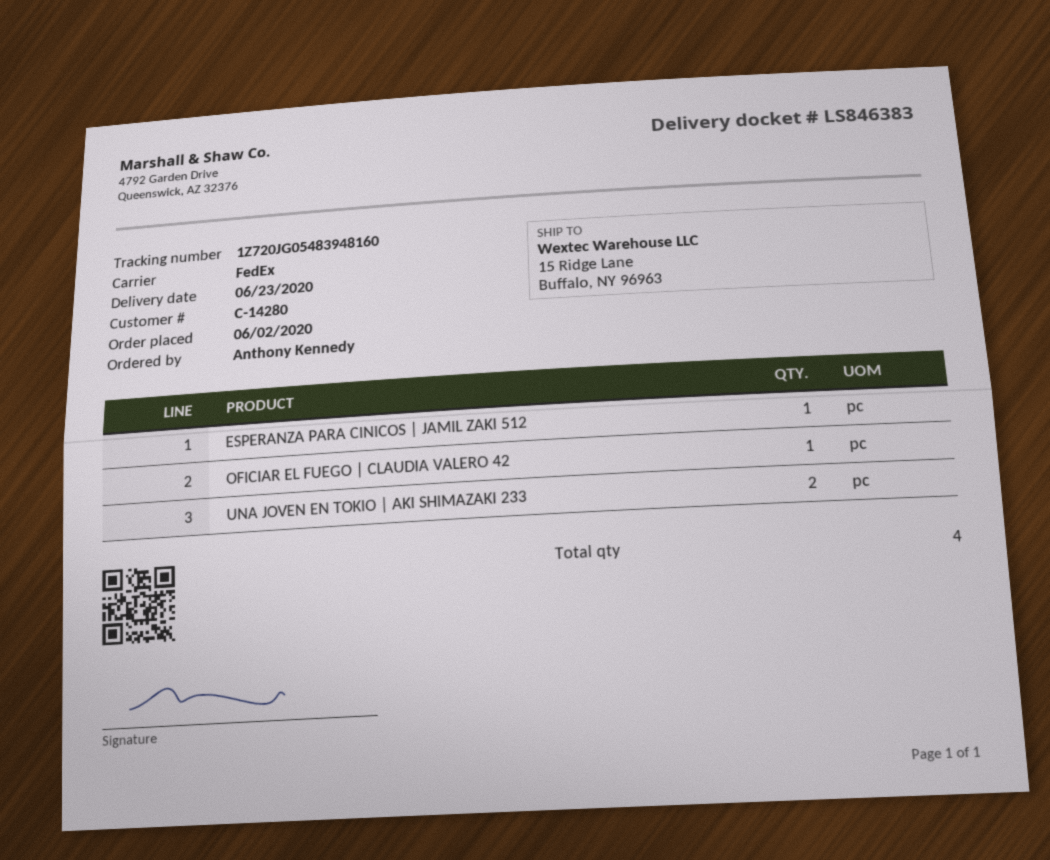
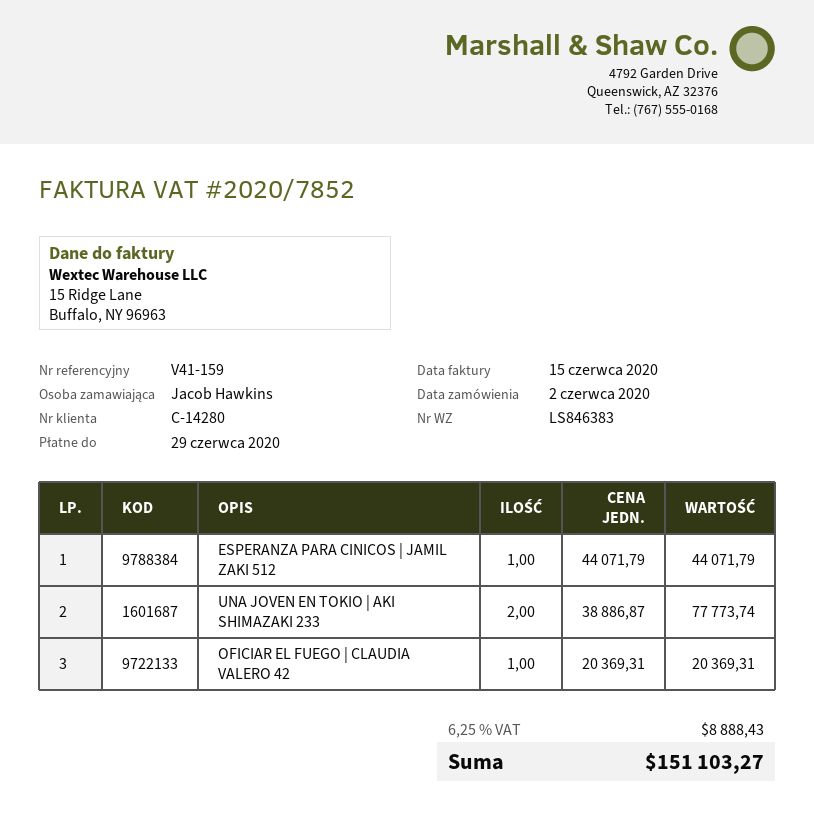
ordered by: Anthony Kennedy -> Jacob Hawkins

